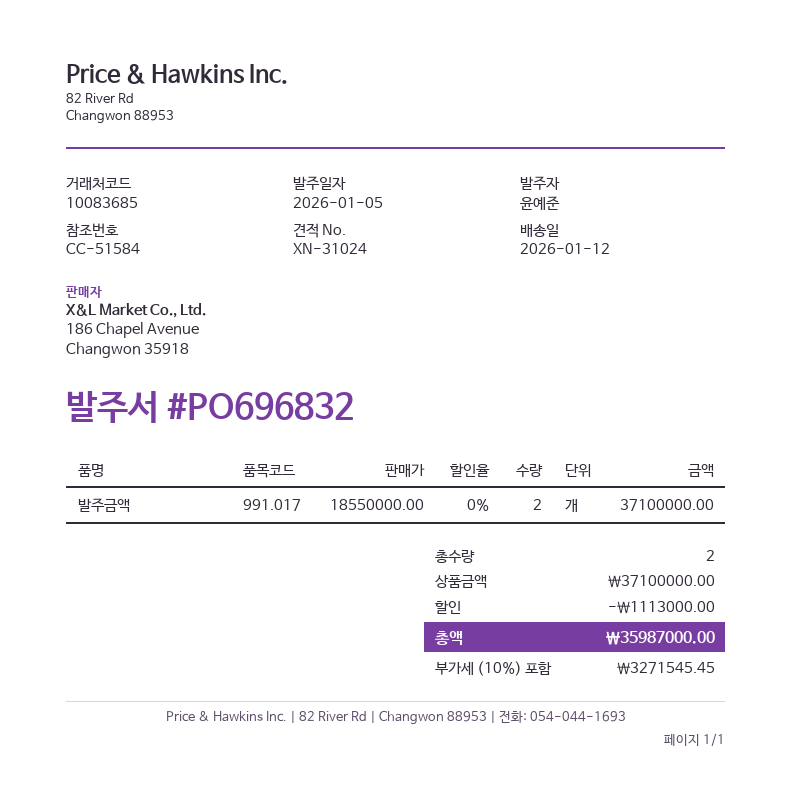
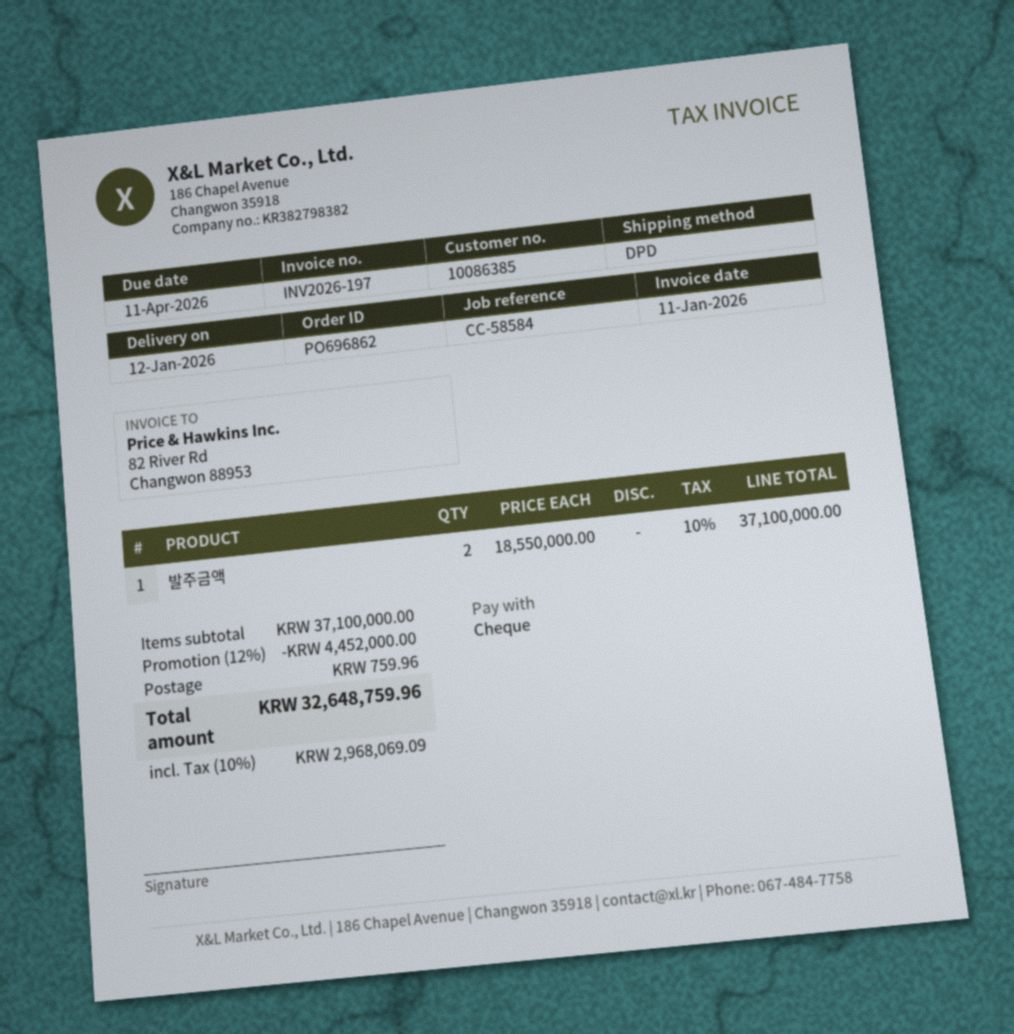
order number: PO696832 -> PO696862
customer number: 10083685 -> 10086385
reference: CC-51584 -> CC-58584
discount: 1113000.00 -> 4452000.00
shipping: none -> 759.96
tax: 10% = 3271545.45 -> 10% = 2968069.09
total: 35987000.00 -> 32648759.96

